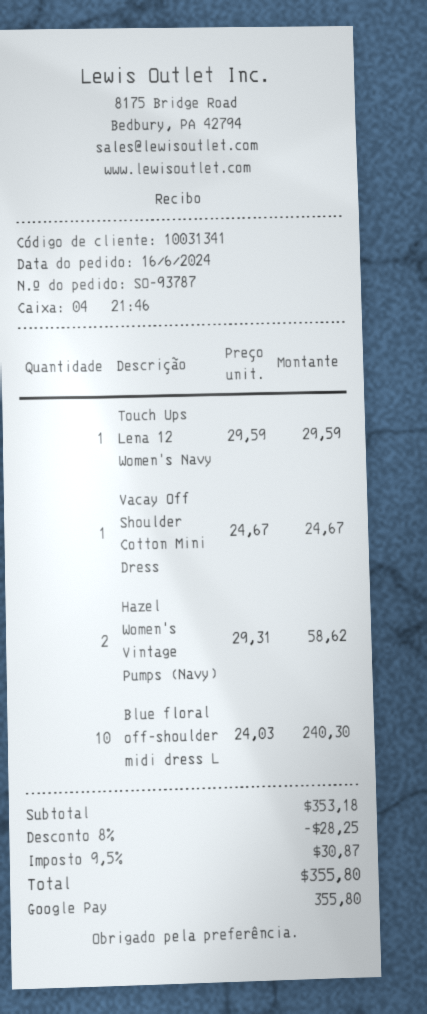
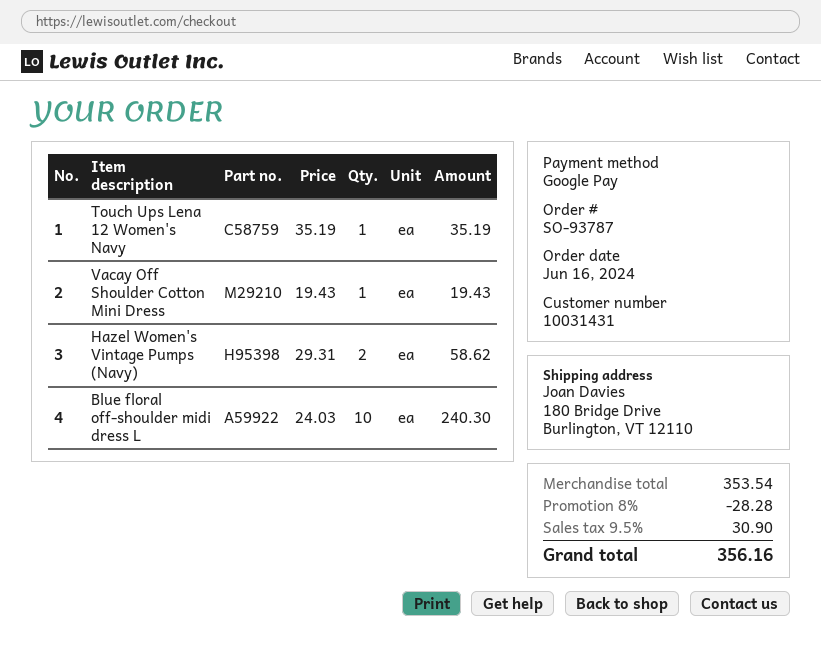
customer number: 10031341 -> 10031431
Touch Ups Lena 12 Women's Navy: 1 x 29.59 = 29.59 -> 1 x 35.19 = 35.19
Vacay Off Shoulder Cotton Mini Dress: 1 x 24.67 = 24.67 -> 1 x 19.43 = 19.43
subtotal: 353.18 -> 353.54
discount: 8% = 28.25 -> 8% = 28.28
tax: 9.5% = 30.87 -> 9.5% = 30.90
total: 355.80 -> 356.16

